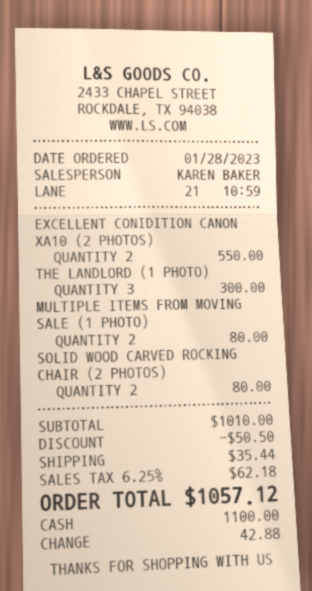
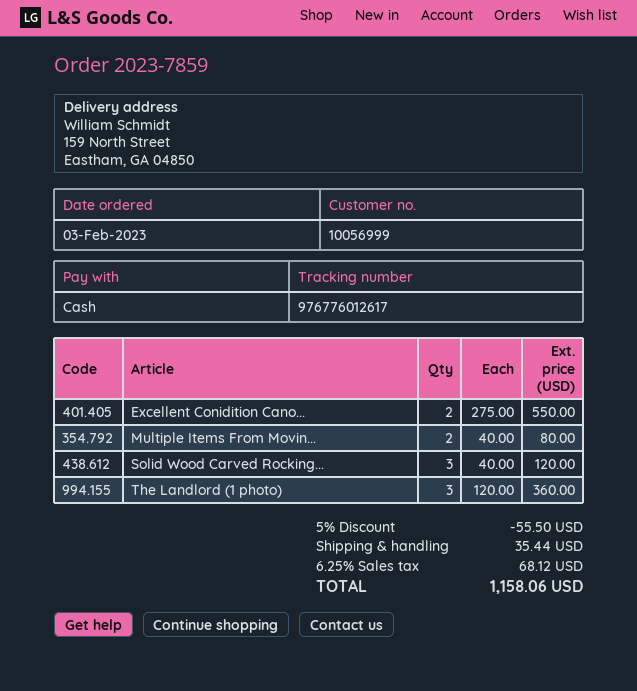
order date: 2023-01-28 -> 2023-02-03
THE LANDLORD (1 PHOTO): 3 for 300.00 -> 3 for 360.00
SOLID WOOD CARVED ROCKING CHAIR (2 PHOTOS): 2 for 80.00 -> 3 for 120.00
discount: 50.50 -> 55.50
tax: 6.25% = 62.18 -> 6.25% = 68.12
total: 1057.12 -> 1158.06

